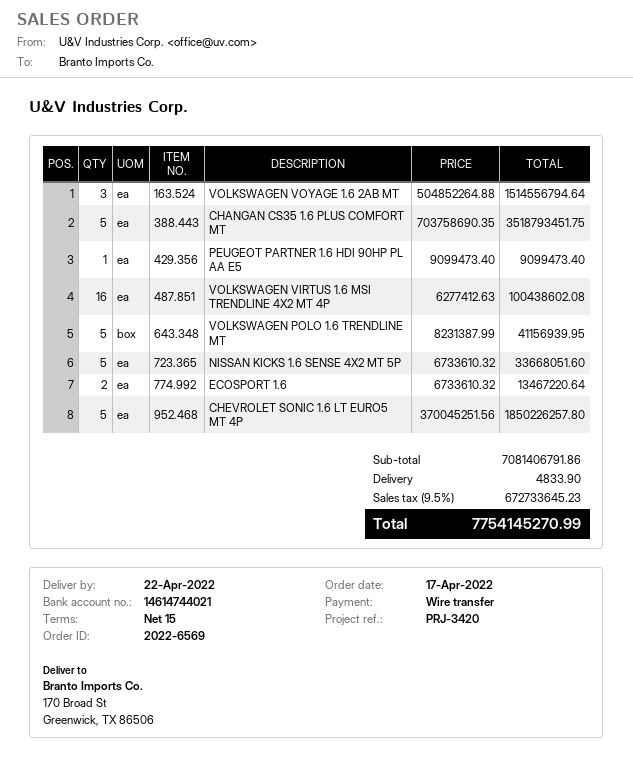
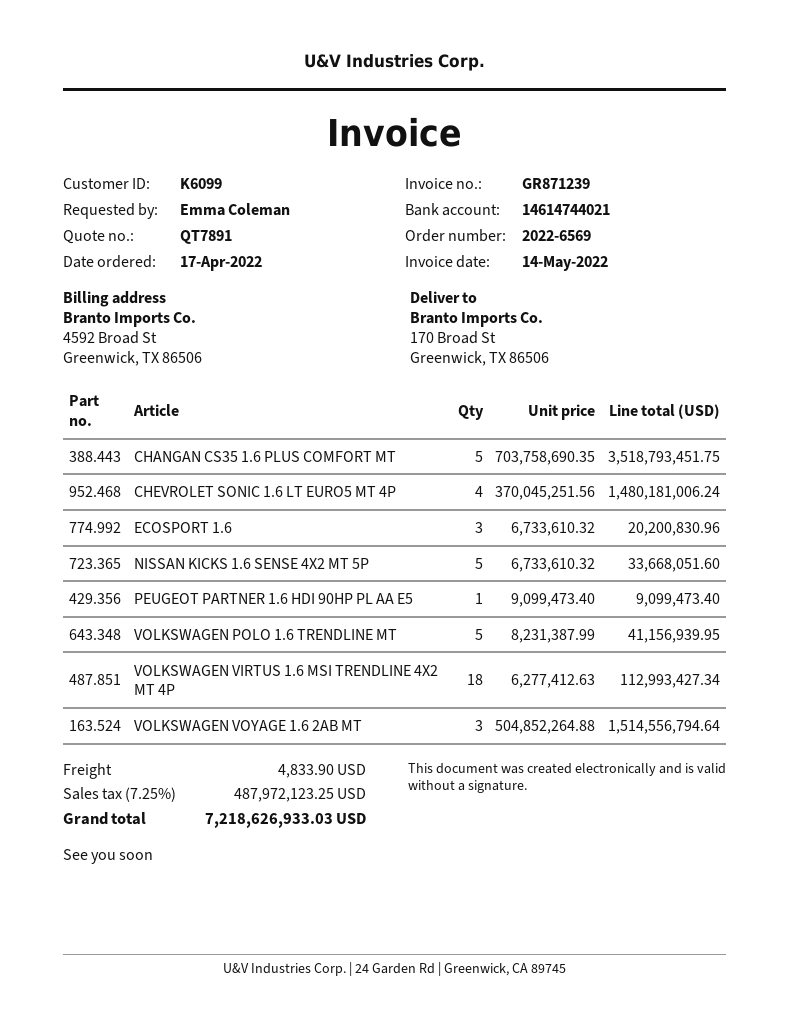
VOLKSWAGEN VIRTUS 1.6 MSI TRENDLINE 4X2 MT 4P: 16 x 6277412.63 = 100438602.08 -> 18 x 6277412.63 = 112993427.34
ECOSPORT 1.6: 2 x 6733610.32 = 13467220.64 -> 3 x 6733610.32 = 20200830.96
CHEVROLET SONIC 1.6 LT EURO5 MT 4P: 5 x 370045251.56 = 1850226257.80 -> 4 x 370045251.56 = 1480181006.24
tax: 9.5% = 672733645.23 -> 7.25% = 487972123.25
total: 7754145270.99 -> 7218626933.03

